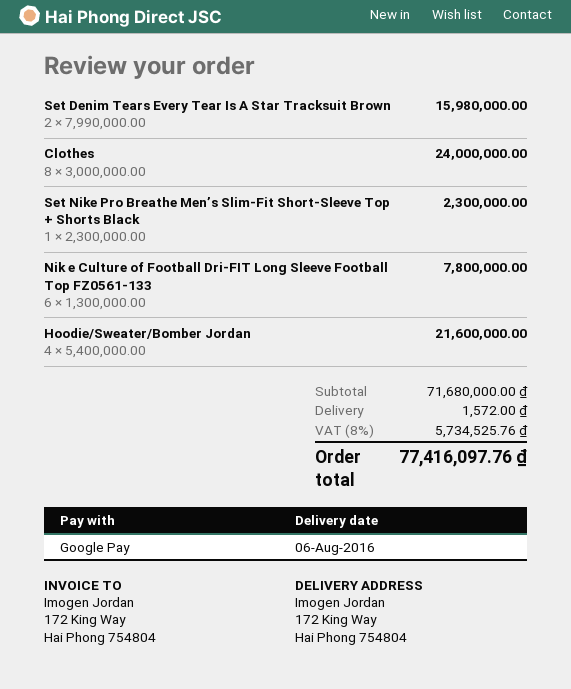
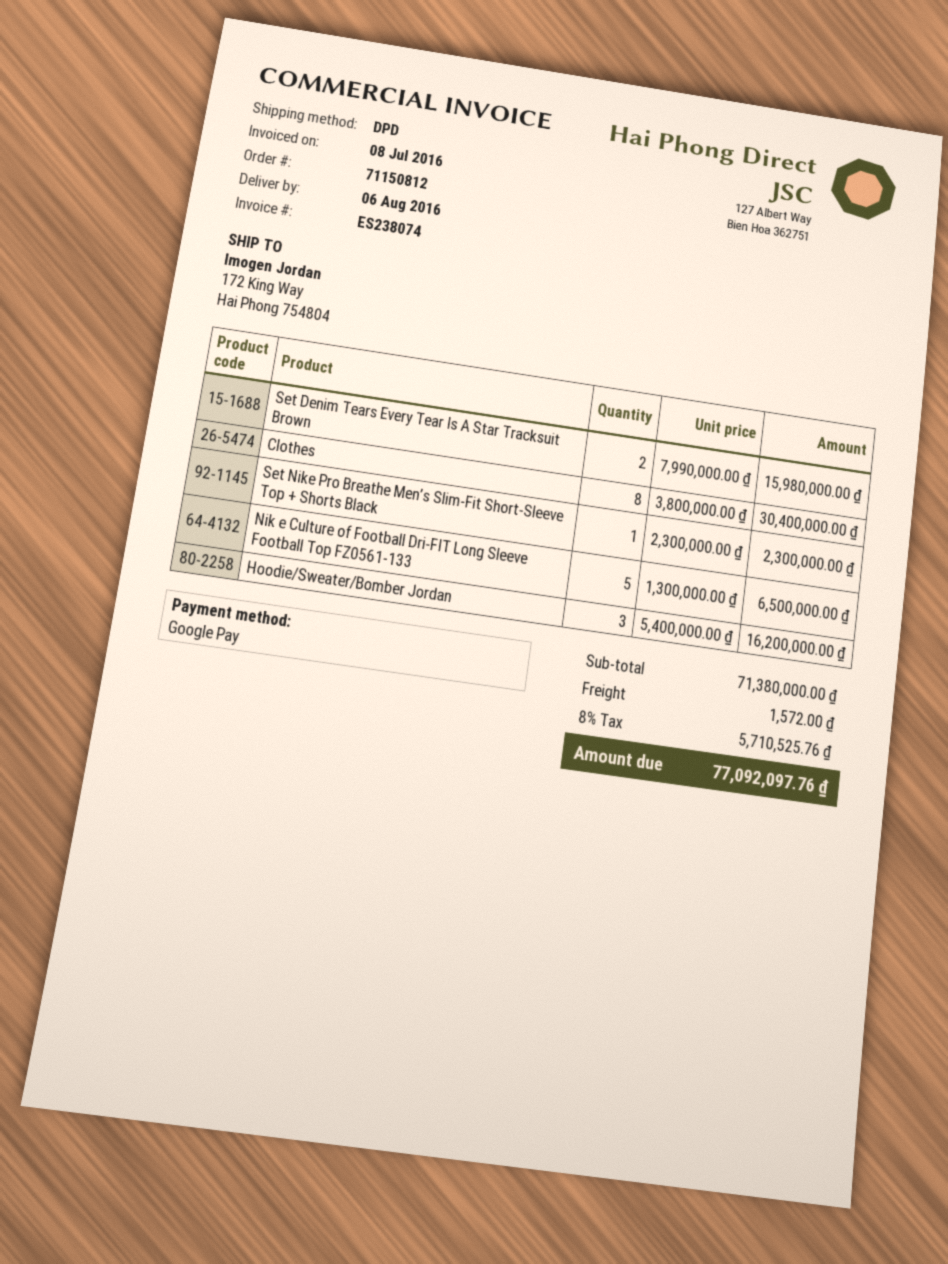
Clothes: 8 x 3000000.00 = 24000000.00 -> 8 x 3800000.00 = 30400000.00
Nik e Culture of Football Dri-FIT Long Sleeve Football Top FZ0561-133: 6 x 1300000.00 = 7800000.00 -> 5 x 1300000.00 = 6500000.00
Hoodie/Sweater/Bomber Jordan: 4 x 5400000.00 = 21600000.00 -> 3 x 5400000.00 = 16200000.00
subtotal: 71680000.00 -> 71380000.00
tax: 8% = 5734525.76 -> 8% = 5710525.76
total: 77416097.76 -> 77092097.76

